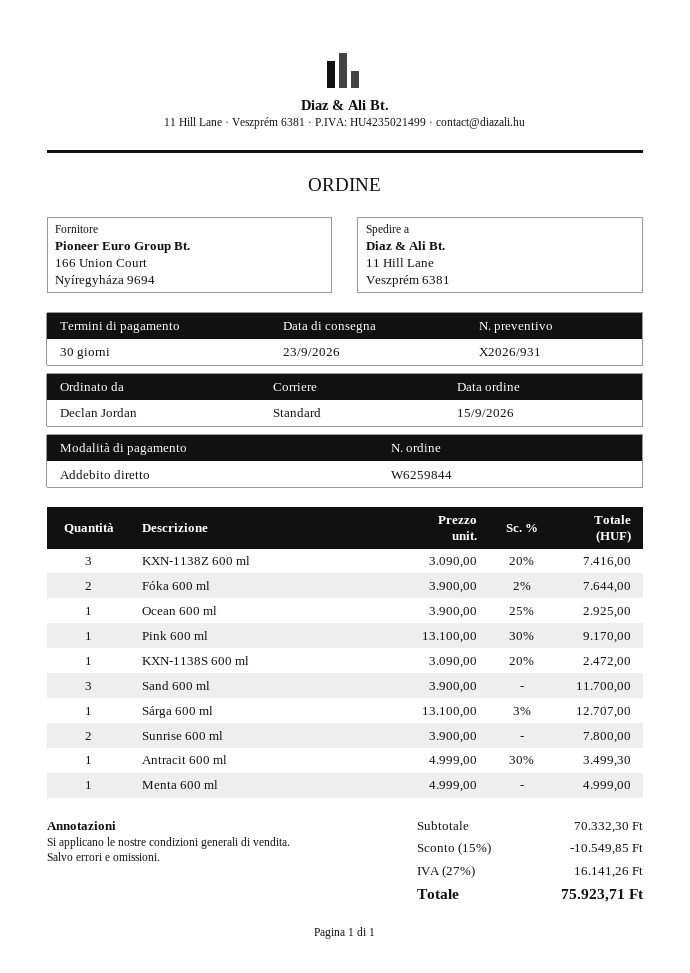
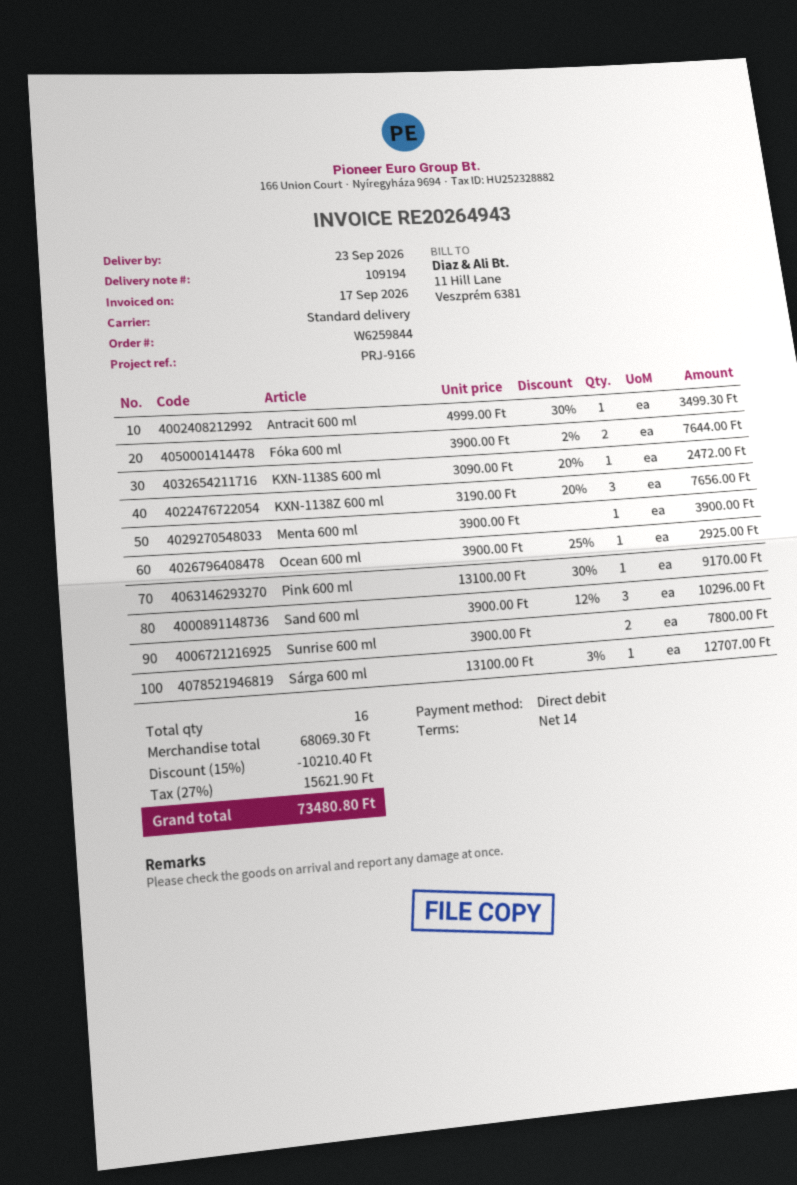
payment terms: 30 days -> 14 days
KXN-1138Z 600 ml: 3 x 3090.00 - 20% = 7416.00 -> 3 x 3190.00 - 20% = 7656.00
Sand 600 ml: 3 x 3900.00 = 11700.00 -> 3 x 3900.00 - 12% = 10296.00
Menta 600 ml: 1 x 4999.00 = 4999.00 -> 1 x 3900.00 = 3900.00
subtotal: 70332.30 -> 68069.30
discount: 15% = 10549.85 -> 15% = 10210.40
tax: 27% = 16141.26 -> 27% = 15621.90
total: 75923.71 -> 73480.80

